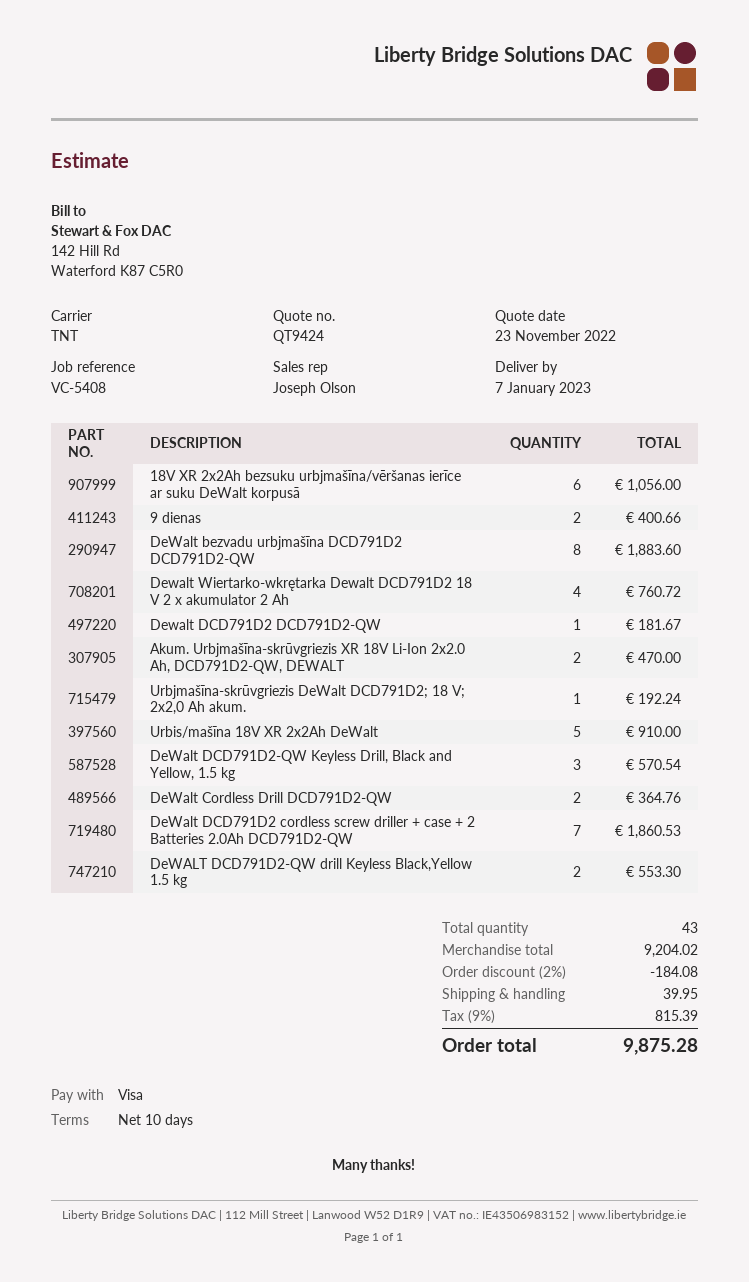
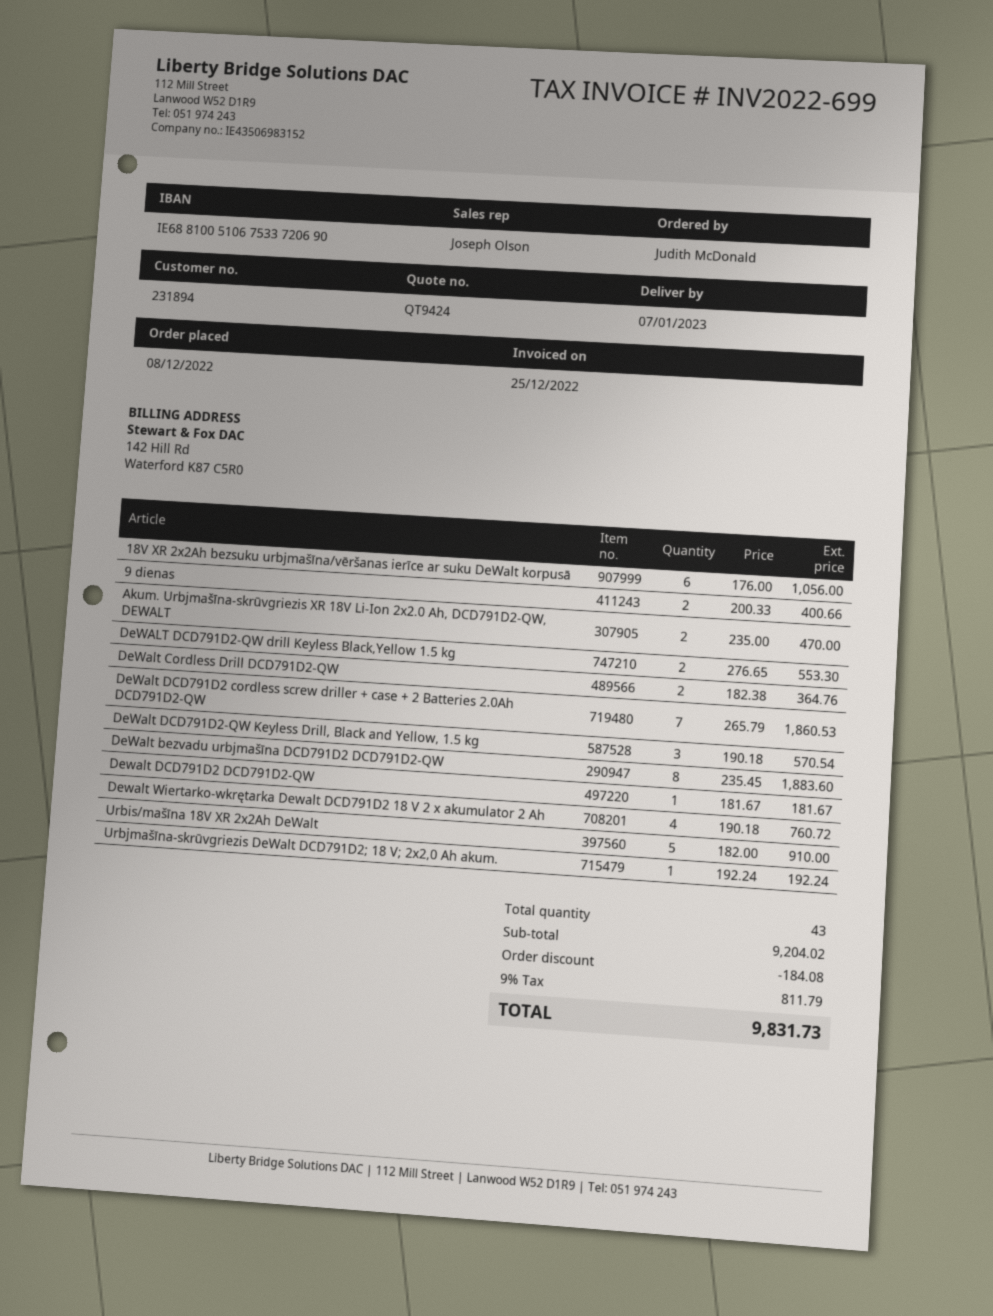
shipping: 39.95 -> none
tax: 9% = 815.39 -> 9% = 811.79
total: 9875.28 -> 9831.73

